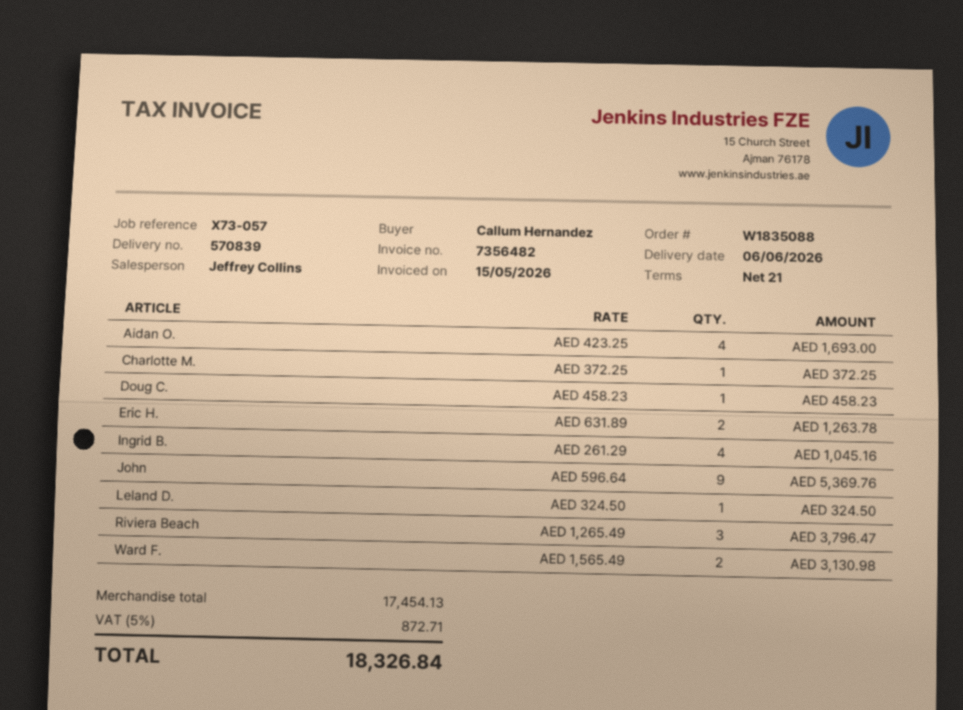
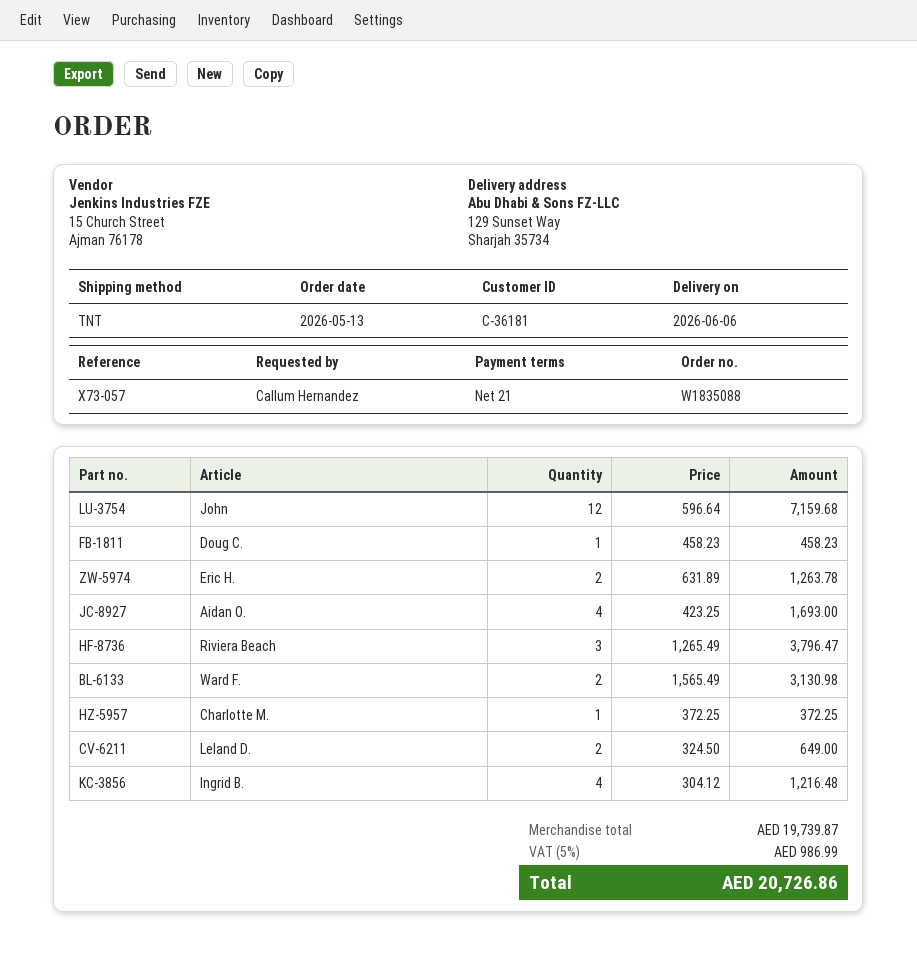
Ingrid B.: 4 x 261.29 = 1045.16 -> 4 x 304.12 = 1216.48
John: 9 x 596.64 = 5369.76 -> 12 x 596.64 = 7159.68
Leland D.: 1 x 324.50 = 324.50 -> 2 x 324.50 = 649.00
subtotal: 17454.13 -> 19739.87
tax: 5% = 872.71 -> 5% = 986.99
total: 18326.84 -> 20726.86

